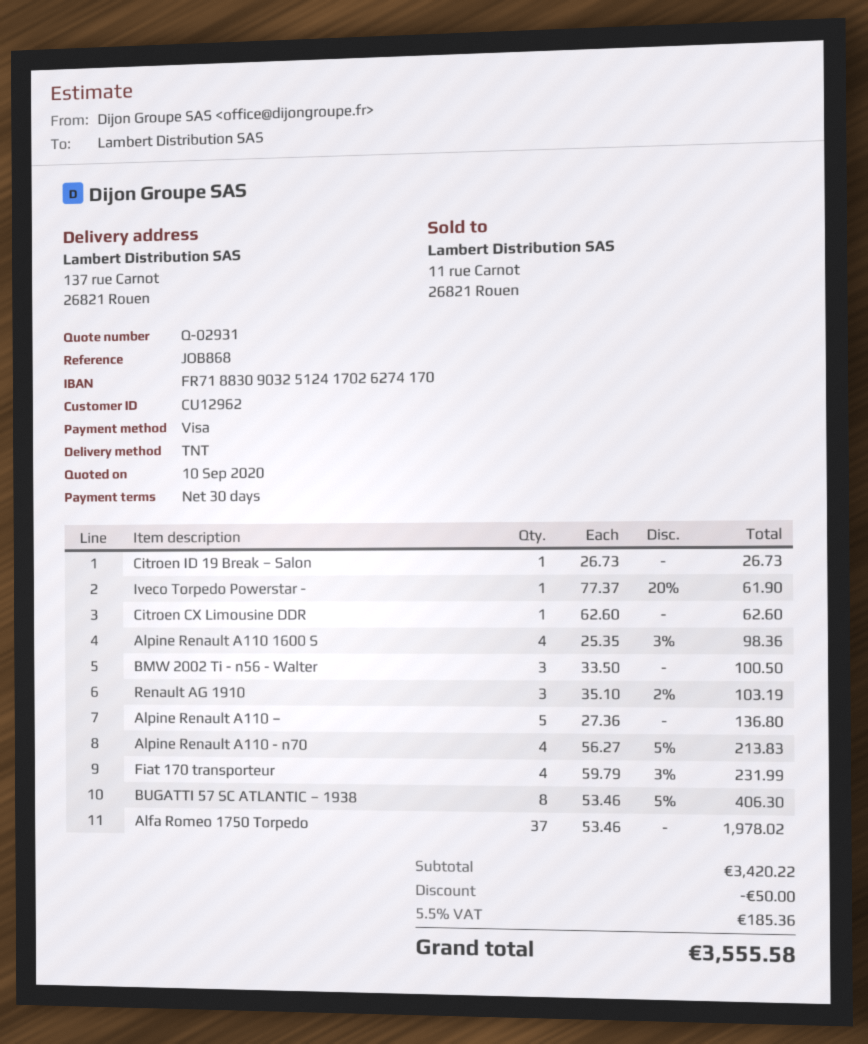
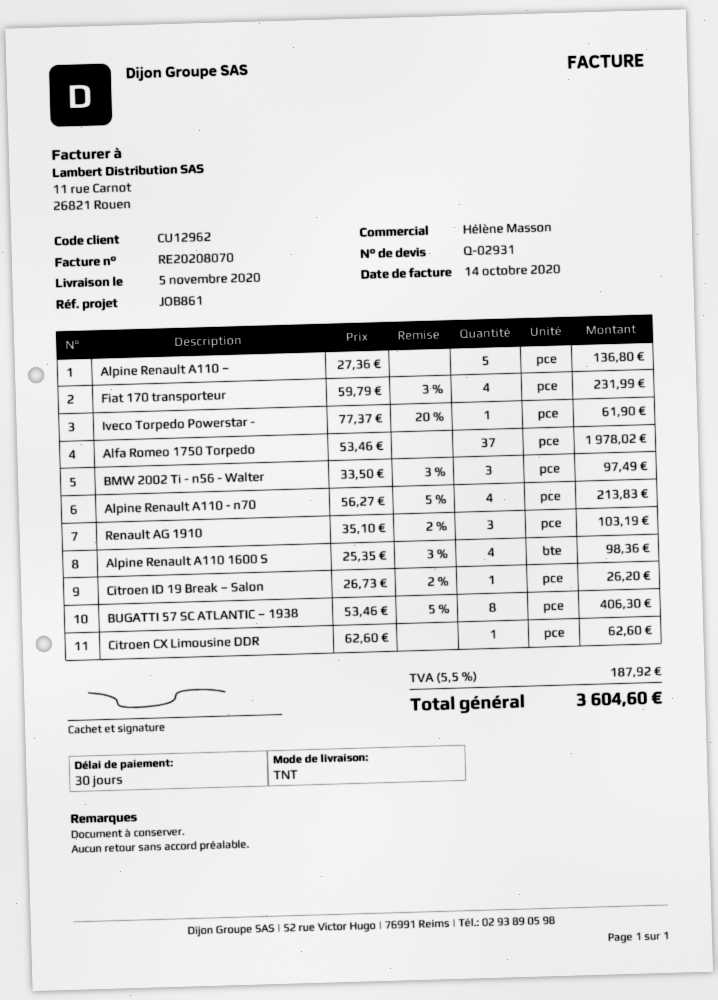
reference: JOB868 -> JOB861
Citroen ID 19 Break – Salon: 1 x 26.73 = 26.73 -> 1 x 26.73 - 2% = 26.20
BMW 2002 Ti - n56 - Walter: 3 x 33.50 = 100.50 -> 3 x 33.50 - 3% = 97.49
discount: 50.00 -> none
tax: 5.5% = 185.36 -> 5.5% = 187.92
total: 3555.58 -> 3604.60

